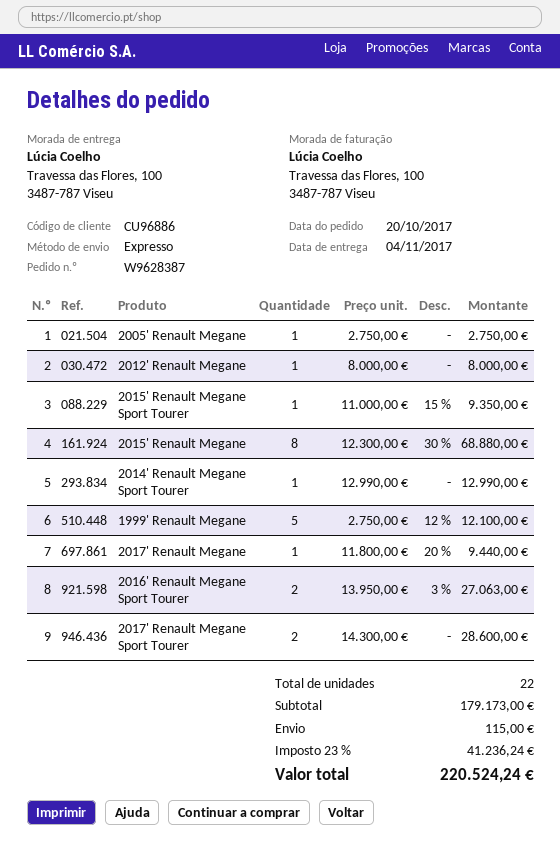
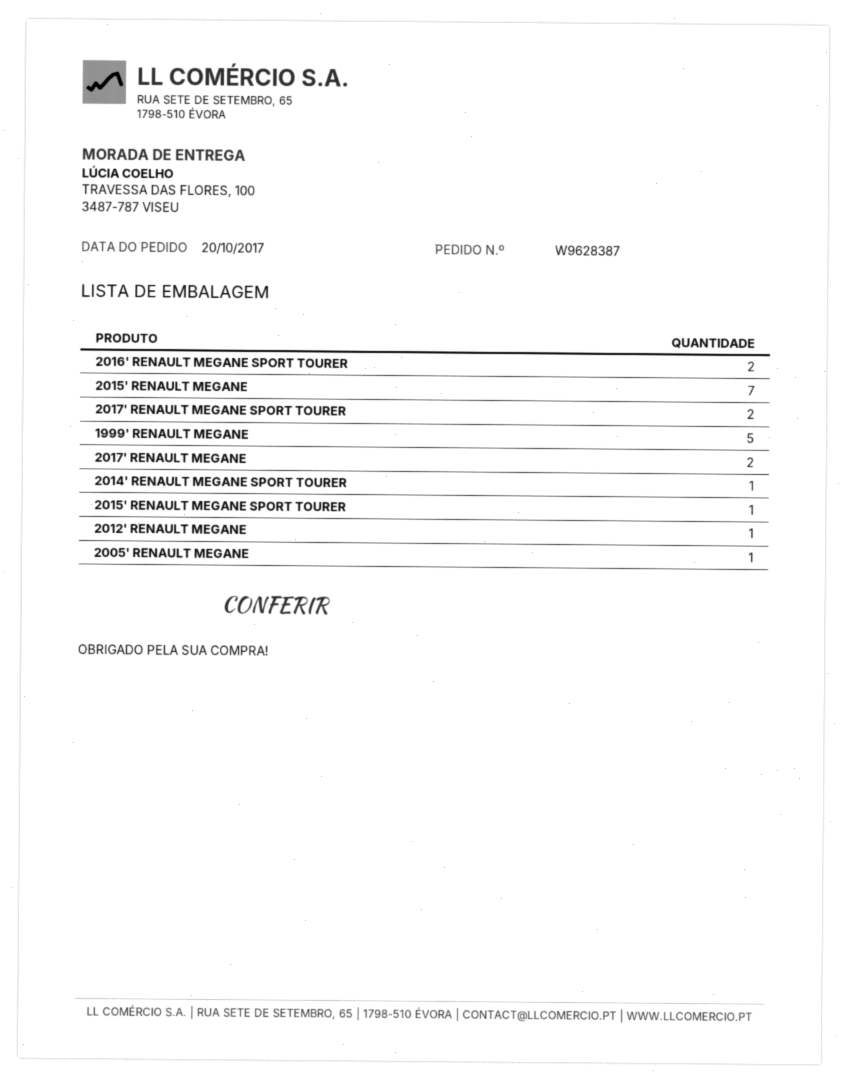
2015' Renault Megane: 8 -> 7
2017' Renault Megane: 1 -> 2

